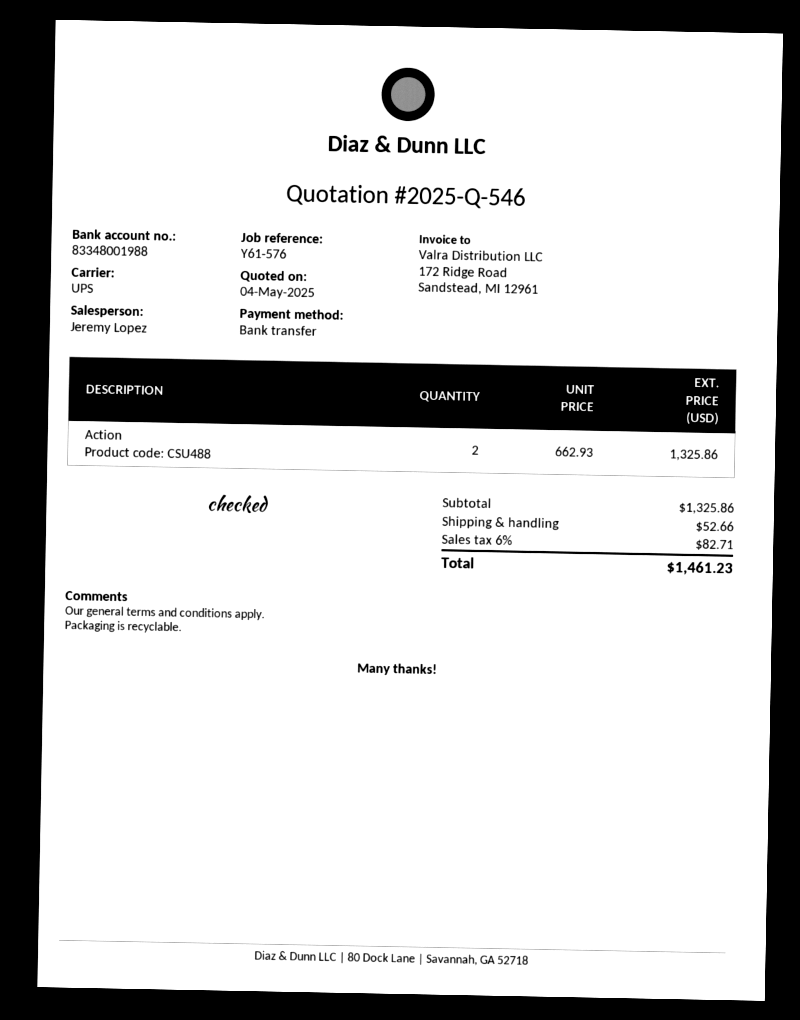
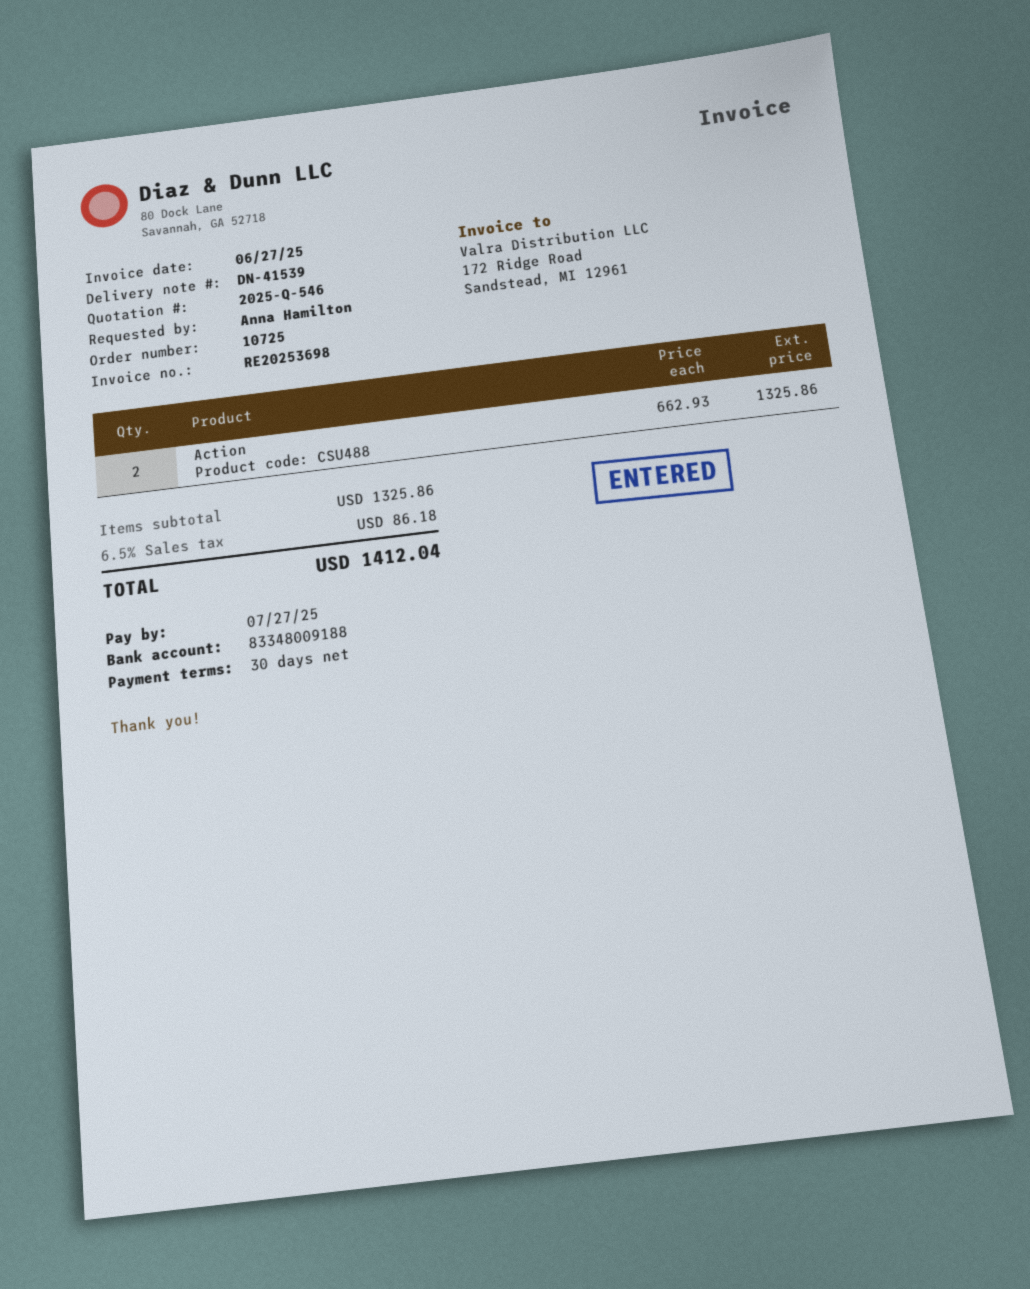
bank account: 83348001988 -> 83348009188
shipping: 52.66 -> none
tax: 6% = 82.71 -> 6.5% = 86.18
total: 1461.23 -> 1412.04

